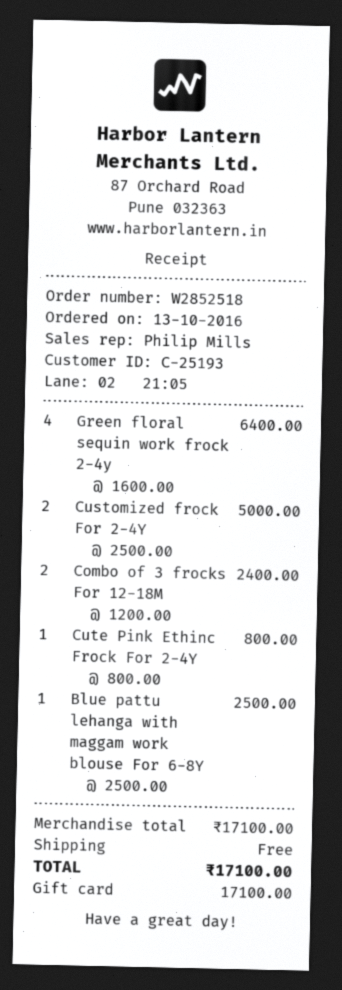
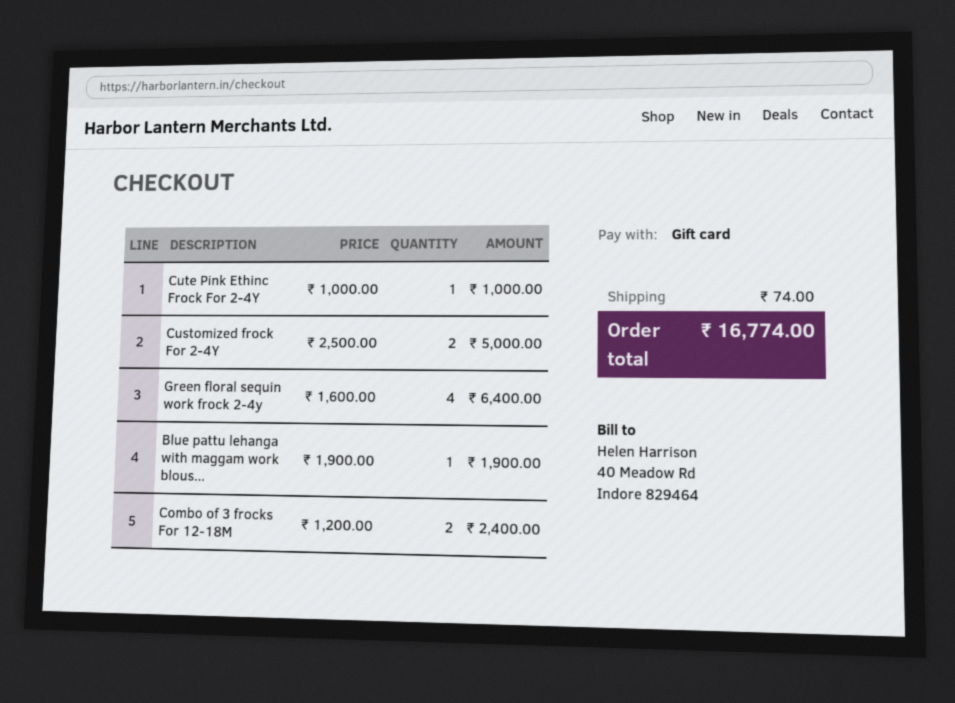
Cute Pink Ethinc Frock For 2-4Y: 1 x 800.00 = 800.00 -> 1 x 1000.00 = 1000.00
Blue pattu lehanga with maggam work blouse For 6-8Y: 1 x 2500.00 = 2500.00 -> 1 x 1900.00 = 1900.00
shipping: 0.00 -> 74.00
total: 17100.00 -> 16774.00

